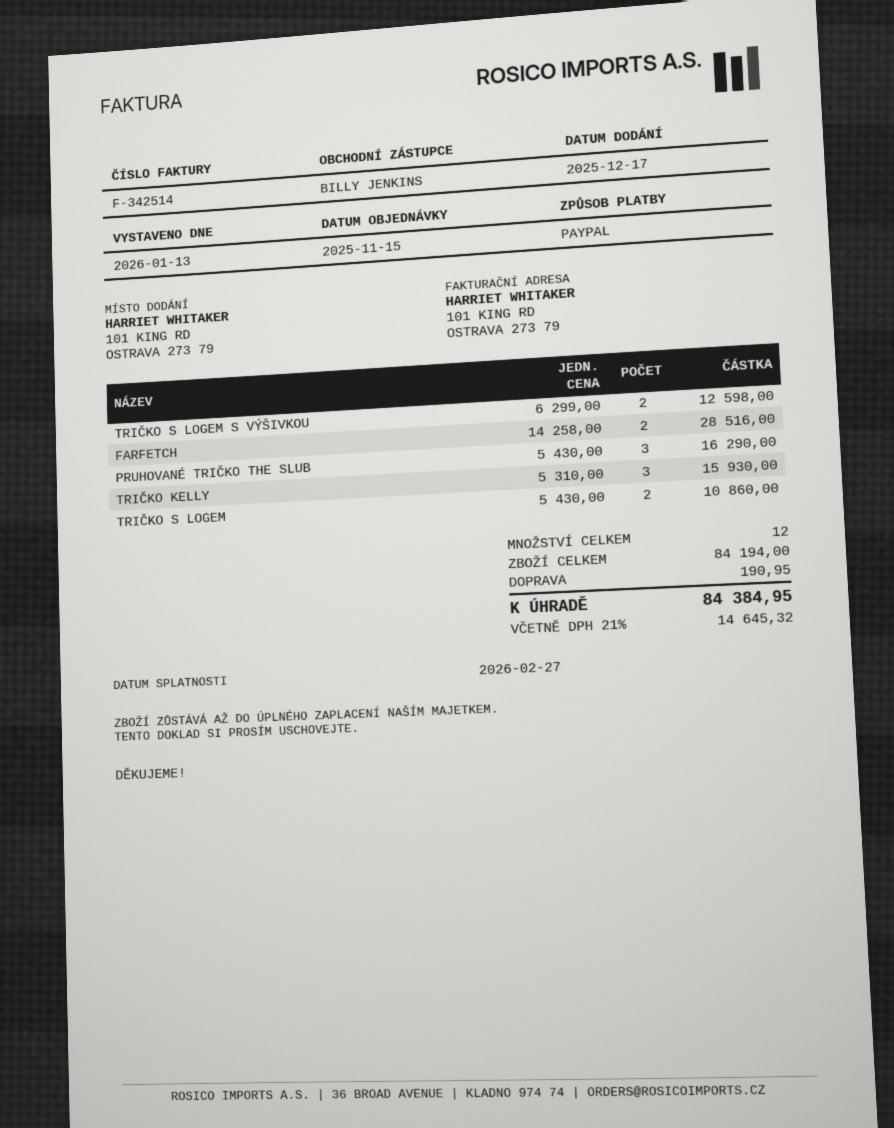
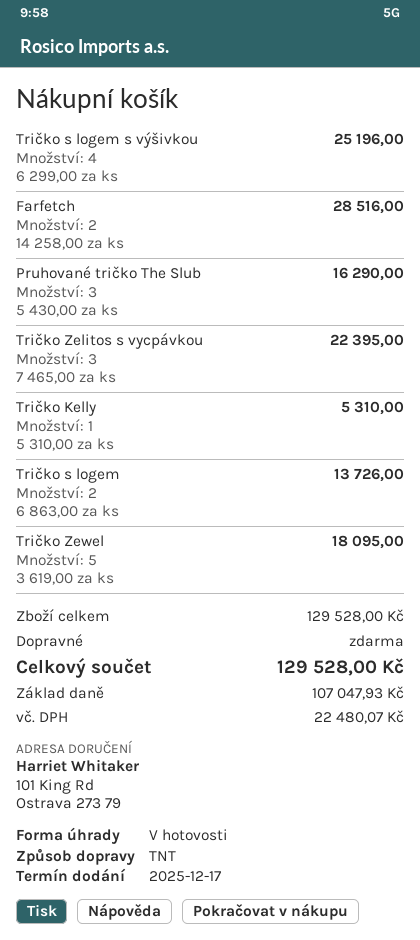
payment method: PayPal -> cash
TRIČKO S LOGEM S VÝŠIVKOU: 2 x 6299.00 = 12598.00 -> 4 x 6299.00 = 25196.00
TRIČKO KELLY: 3 x 5310.00 = 15930.00 -> 1 x 5310.00 = 5310.00
TRIČKO S LOGEM: 2 x 5430.00 = 10860.00 -> 2 x 6863.00 = 13726.00
Tričko Zelitos s vycpávkou: none -> 3 x 7465.00 = 22395.00
Tričko Zewel: none -> 5 x 3619.00 = 18095.00
subtotal: 84194.00 -> 129528.00
shipping: 190.95 -> 0.00
tax: 14645.32 -> 22480.07
total: 84384.95 -> 129528.00

